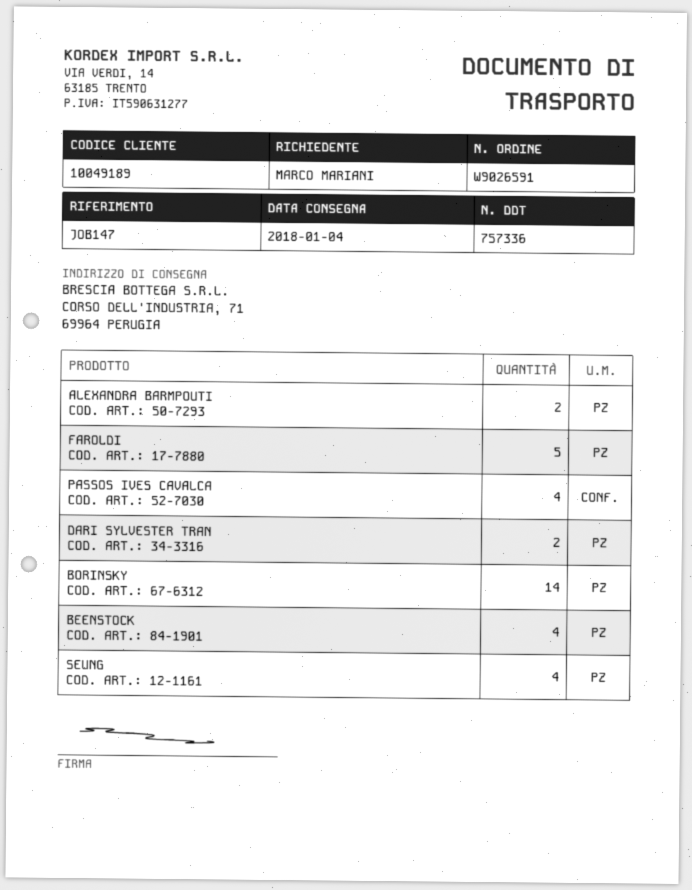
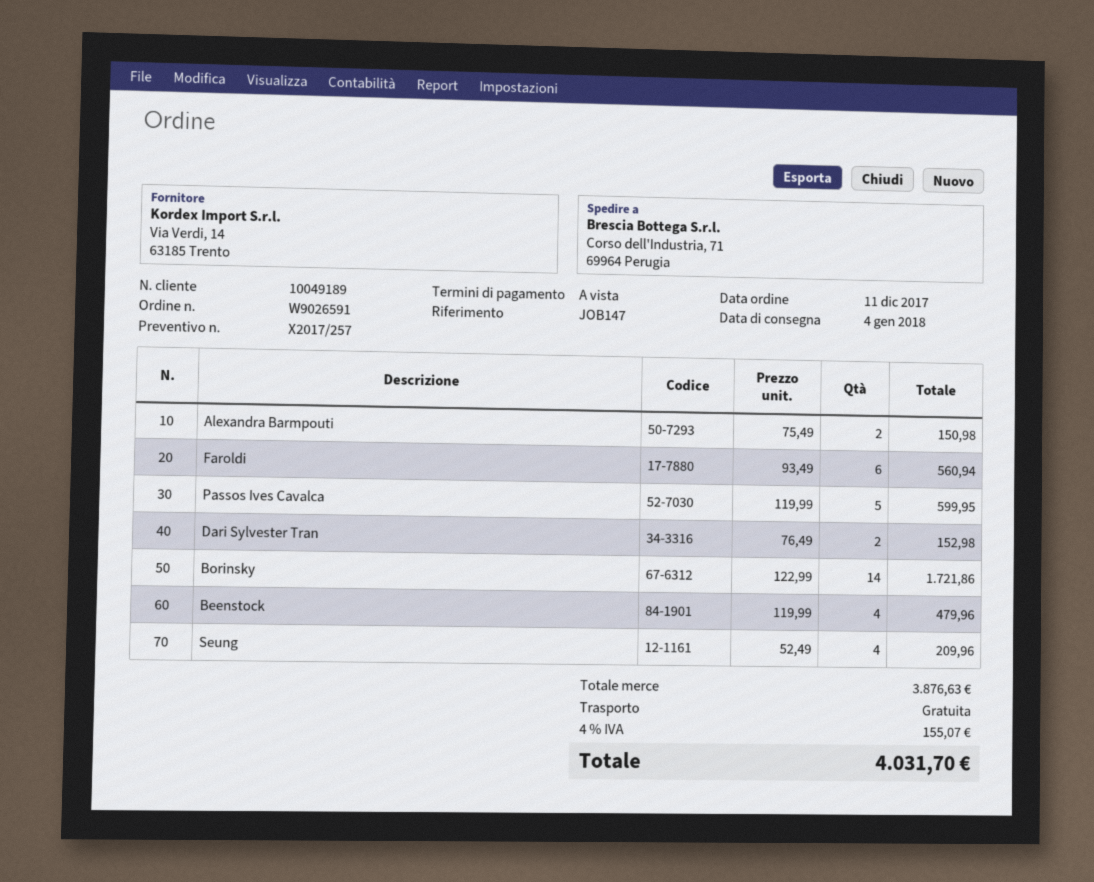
FAROLDI: 5 -> 6
PASSOS IVES CAVALCA: 4 -> 5

